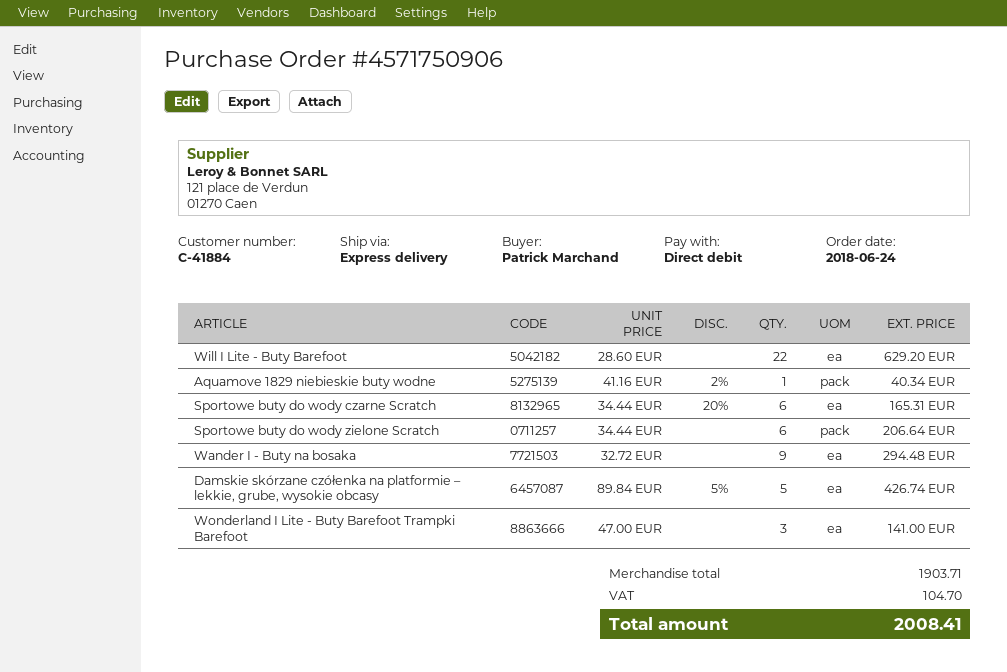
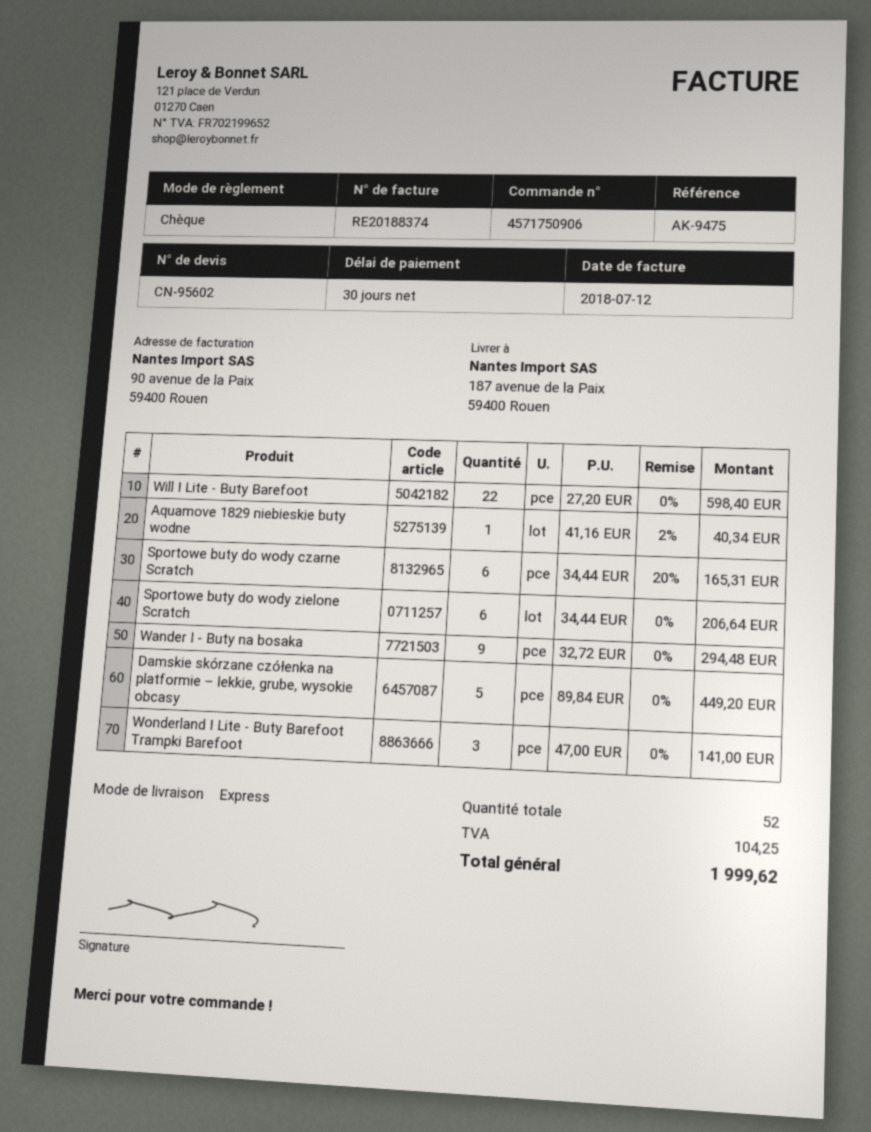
payment method: direct debit -> cheque
Will I Lite - Buty Barefoot: 22 x 28.60 = 629.20 -> 22 x 27.20 = 598.40
Damskie skórzane czółenka na platformie – lekkie, grube, wysokie obcasy: 5 x 89.84 - 5% = 426.74 -> 5 x 89.84 = 449.20
tax: 104.70 -> 104.25
total: 2008.41 -> 1999.62

